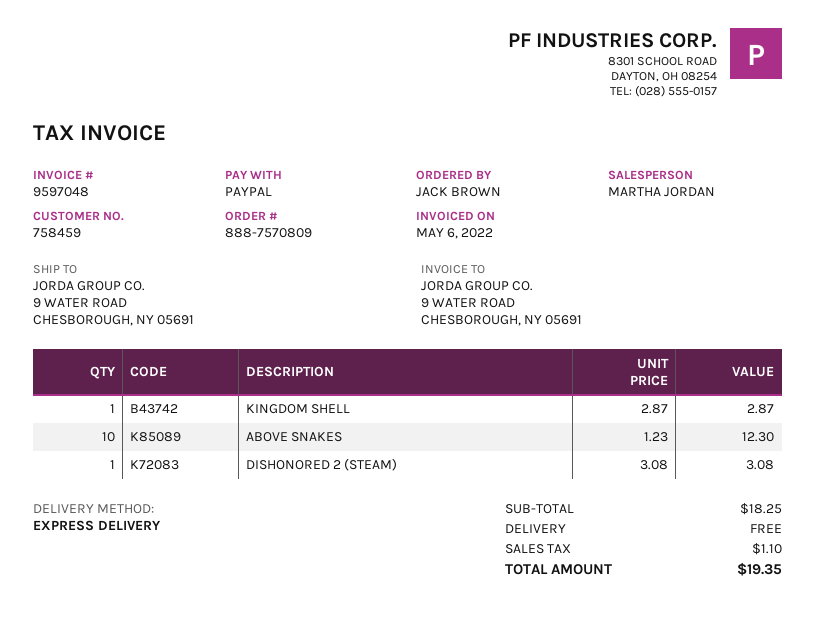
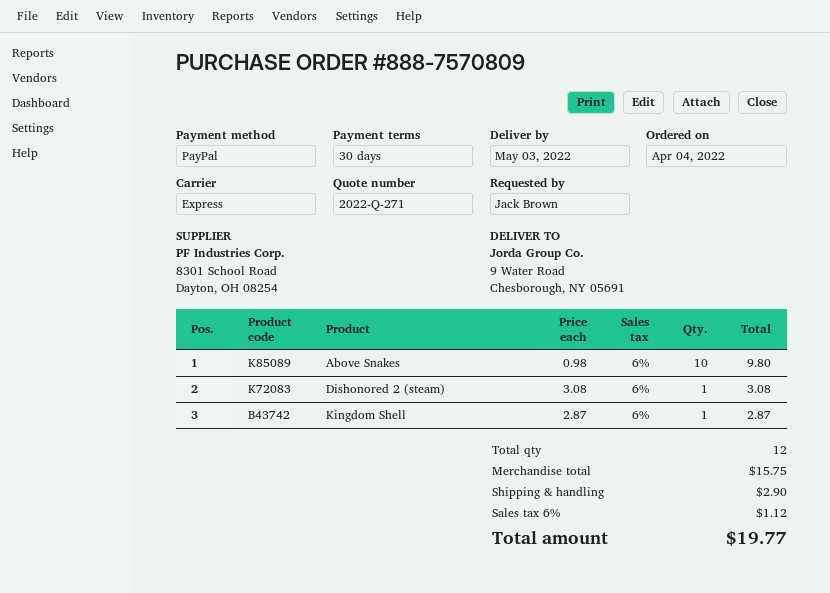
ABOVE SNAKES: 10 x 1.23 = 12.30 -> 10 x 0.98 = 9.80
subtotal: 18.25 -> 15.75
shipping: 0.00 -> 2.90
tax: 1.10 -> 1.12
total: 19.35 -> 19.77

